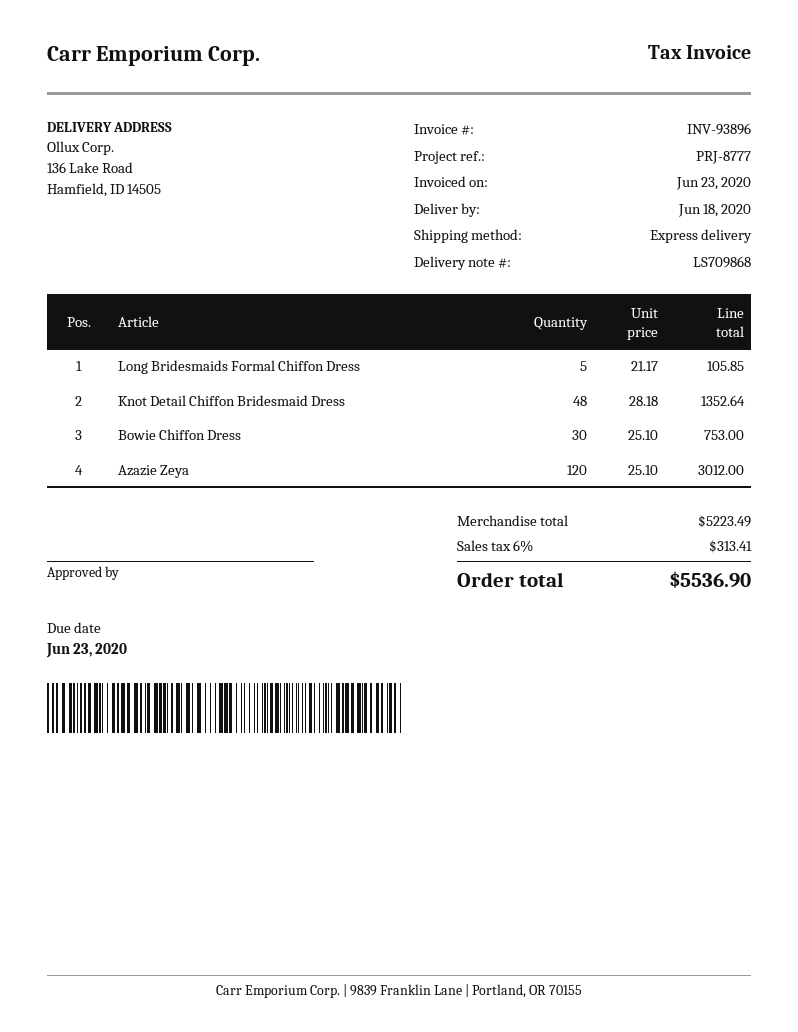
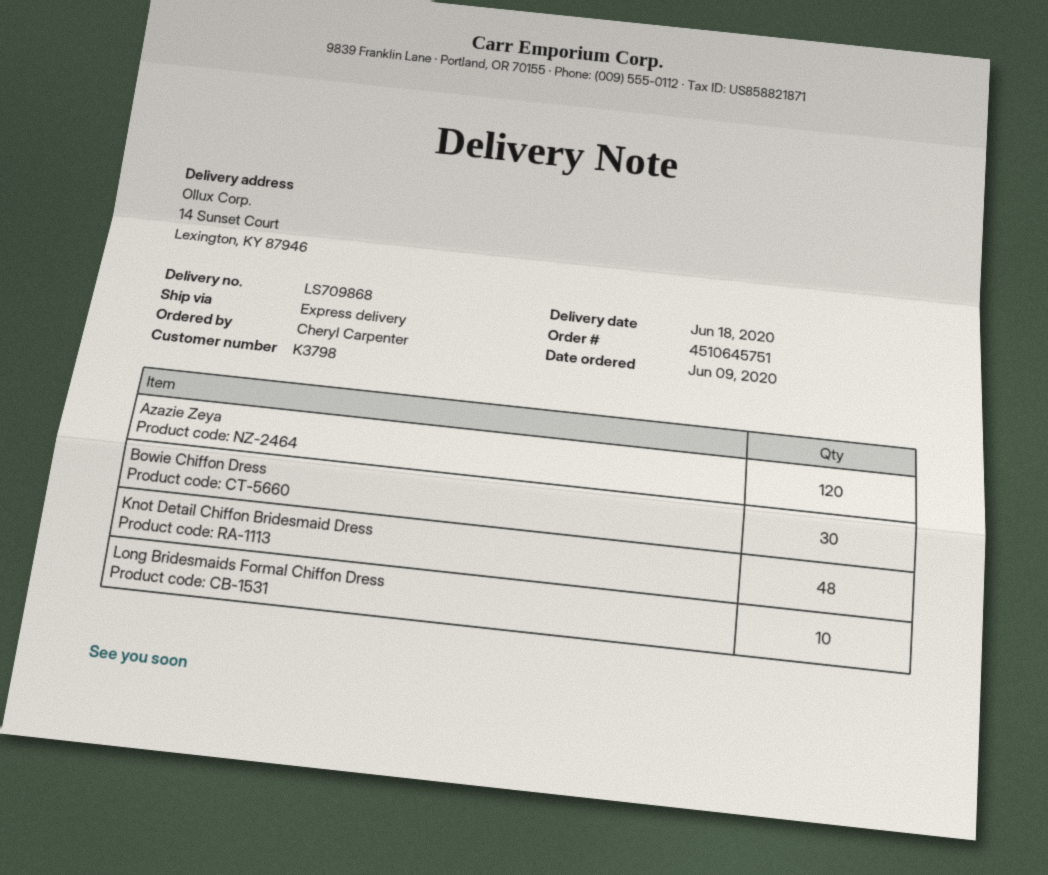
ship to: 136 Lake Road, Hamfield, ID 14505 -> 14 Sunset Court, Lexington, KY 87946
Long Bridesmaids Formal Chiffon Dress: 5 -> 10

